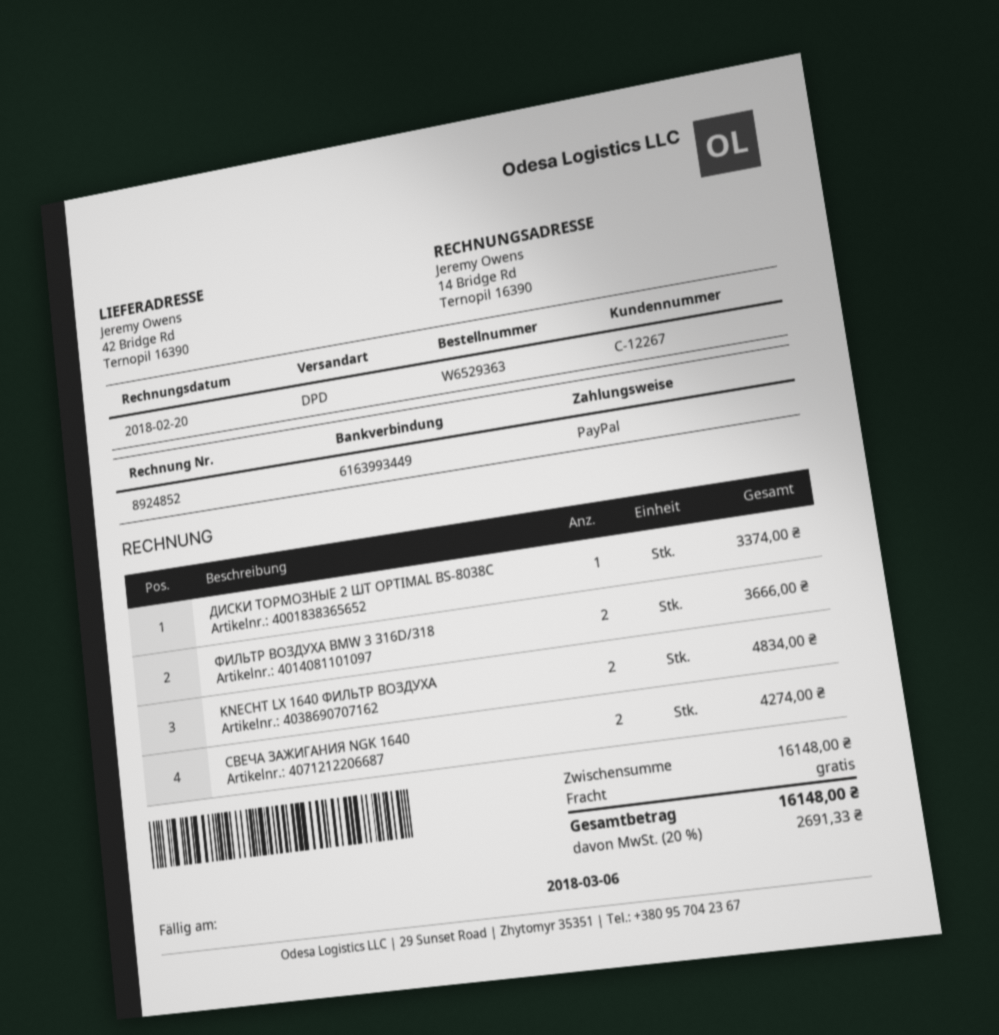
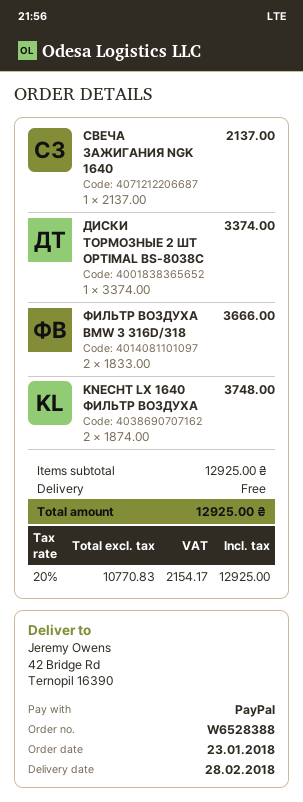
order number: W6529363 -> W6528388
KNECHT LX 1640 ФИЛЬТР ВОЗДУХА: 2 for 4834.00 -> 2 for 3748.00
СВЕЧА ЗАЖИГАНИЯ NGK 1640: 2 for 4274.00 -> 1 for 2137.00
subtotal: 16148.00 -> 12925.00
tax: 20% = 2691.33 -> 20% = 2154.17
total: 16148.00 -> 12925.00

